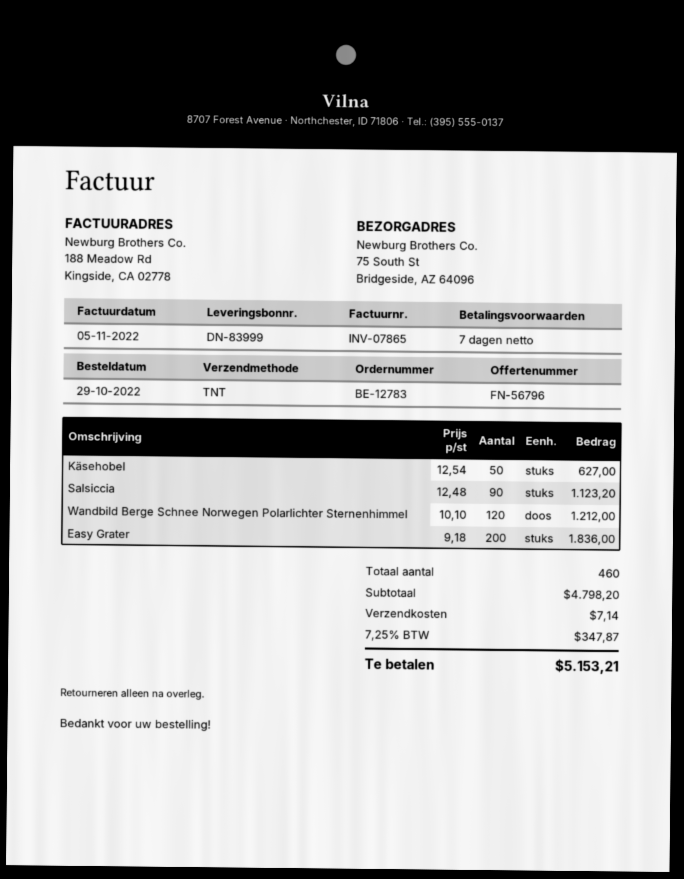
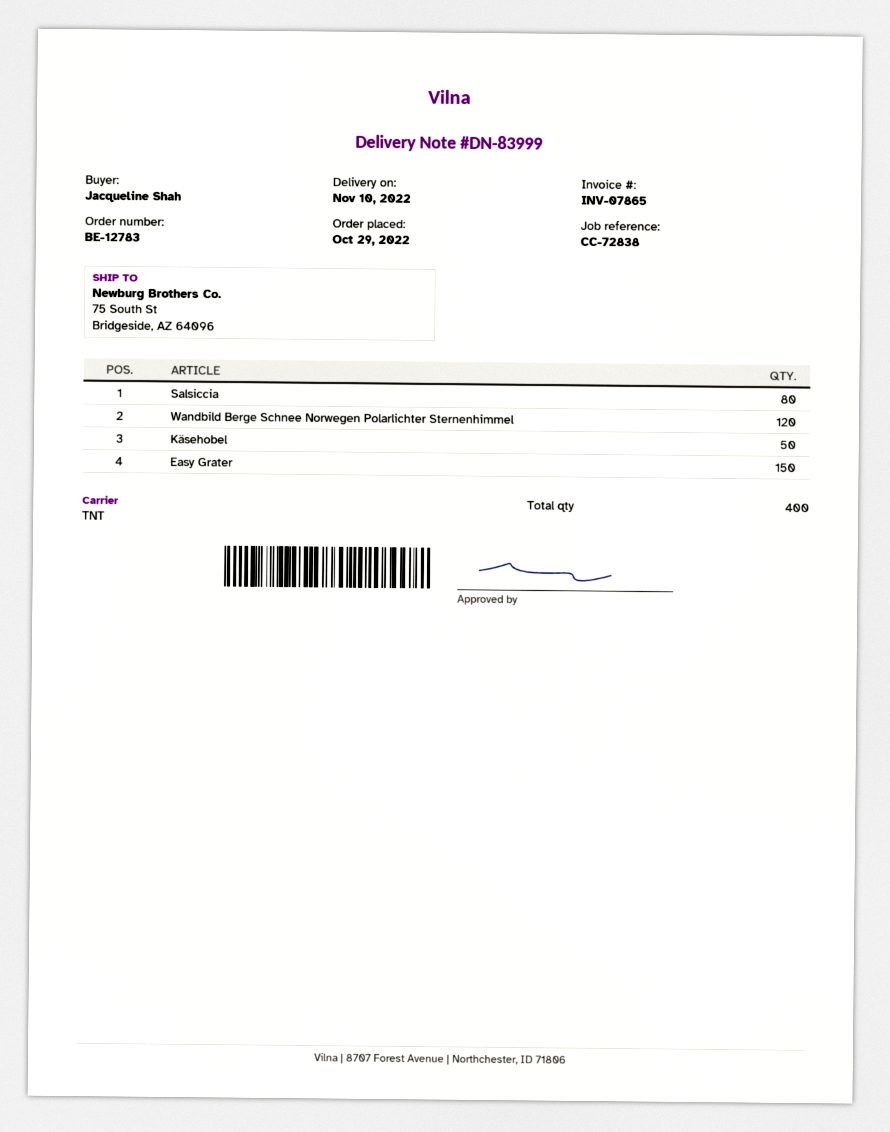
Salsiccia: 90 -> 80
Easy Grater: 200 -> 150
total quantity: 460 -> 400

